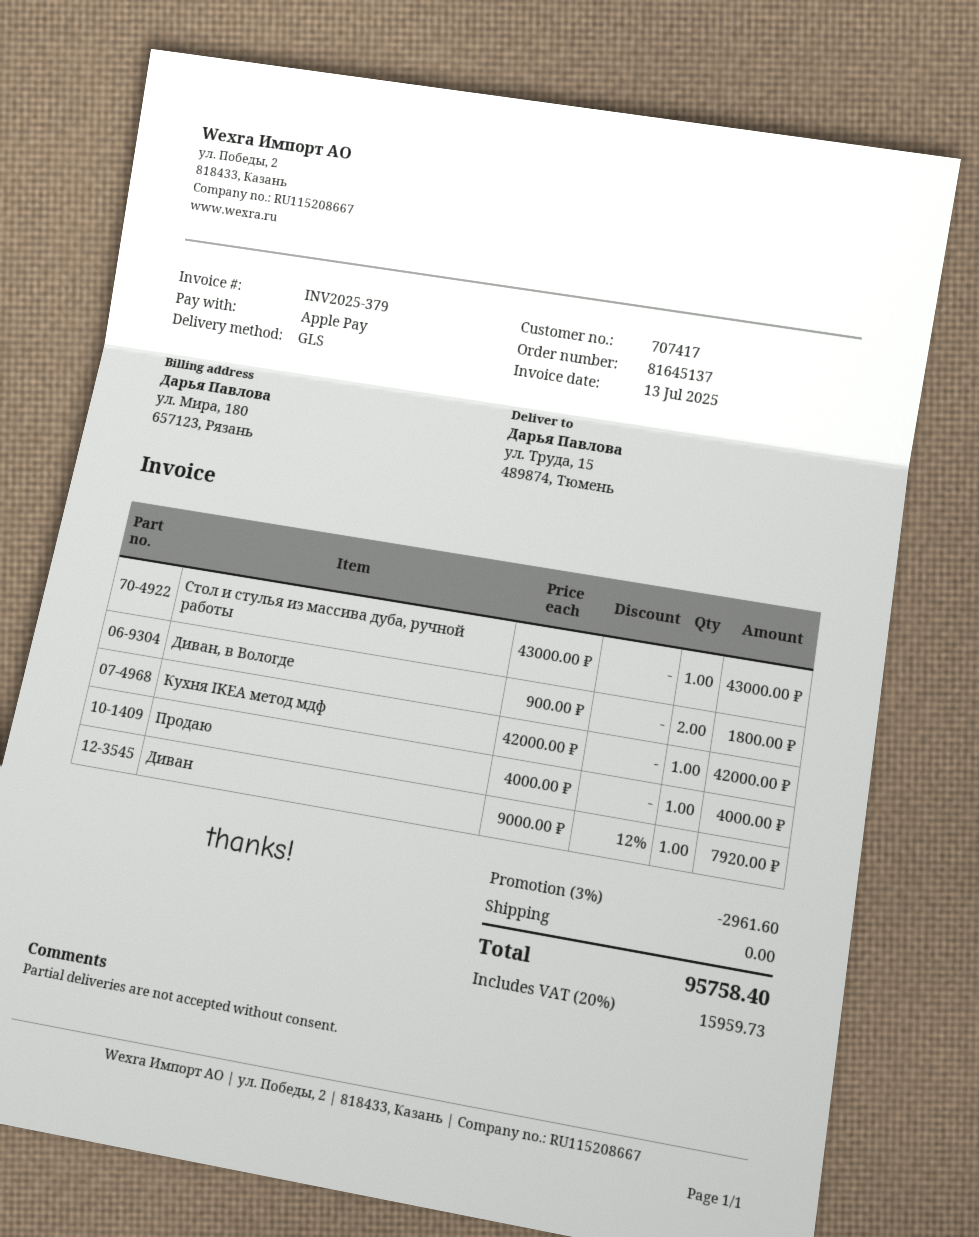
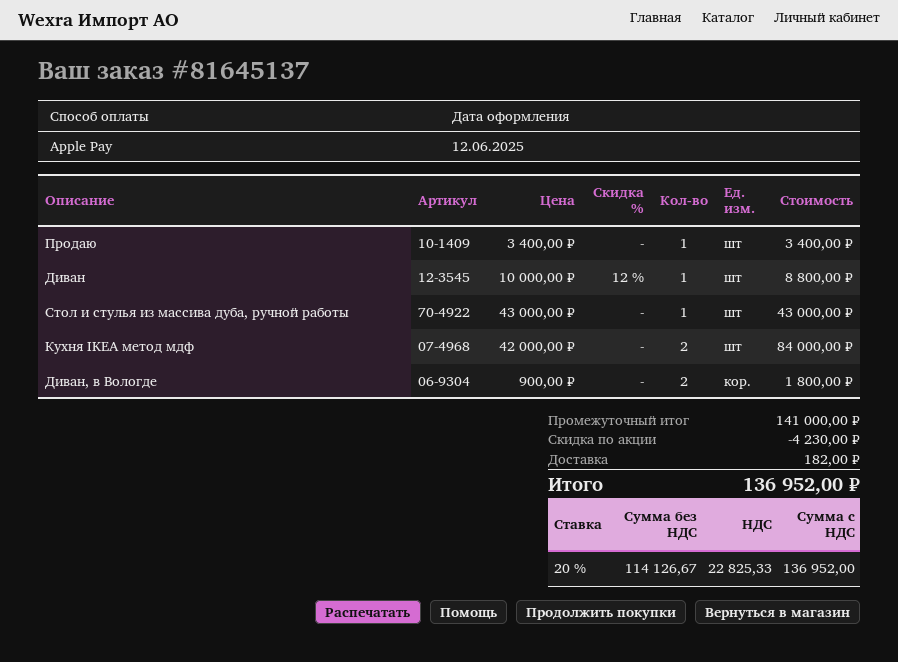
Кухня IKEA метод мдф: 1 x 42000.00 = 42000.00 -> 2 x 42000.00 = 84000.00
Продаю: 1 x 4000.00 = 4000.00 -> 1 x 3400.00 = 3400.00
Диван: 1 x 9000.00 - 12% = 7920.00 -> 1 x 10000.00 - 12% = 8800.00
discount: 2961.60 -> 4230.00
shipping: 0.00 -> 182.00
tax: 20% = 15959.73 -> 20% = 22825.33
total: 95758.40 -> 136952.00

